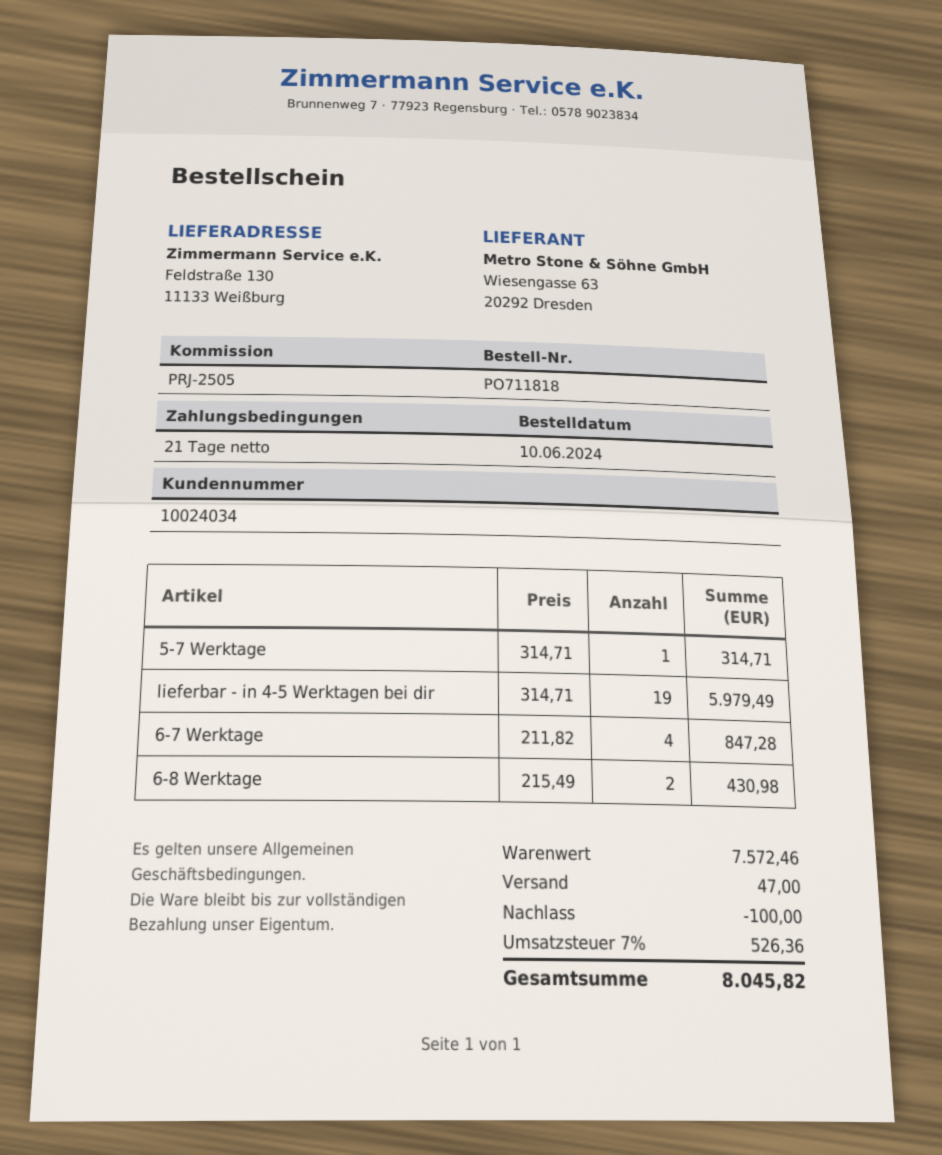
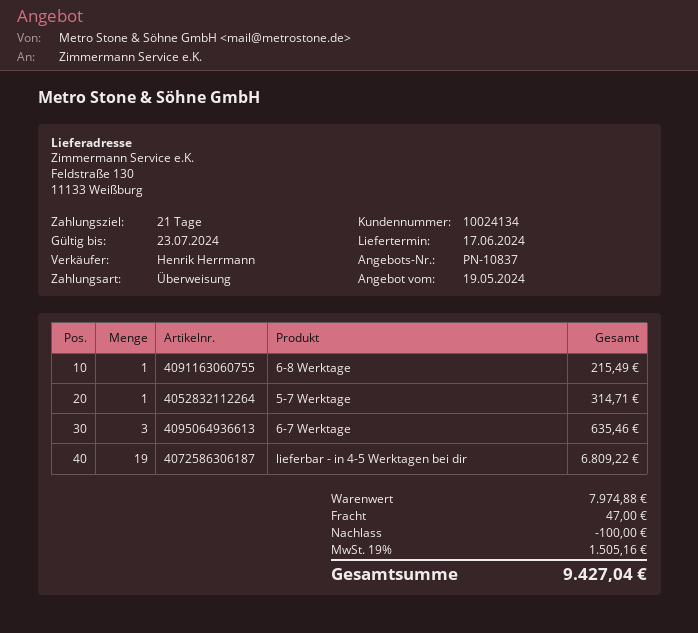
customer number: 10024034 -> 10024134
lieferbar - in 4-5 Werktagen bei dir: 19 for 5979.49 -> 19 for 6809.22
6-7 Werktage: 4 for 847.28 -> 3 for 635.46
6-8 Werktage: 2 for 430.98 -> 1 for 215.49
subtotal: 7572.46 -> 7974.88
tax: 7% = 526.36 -> 19% = 1505.16
total: 8045.82 -> 9427.04

